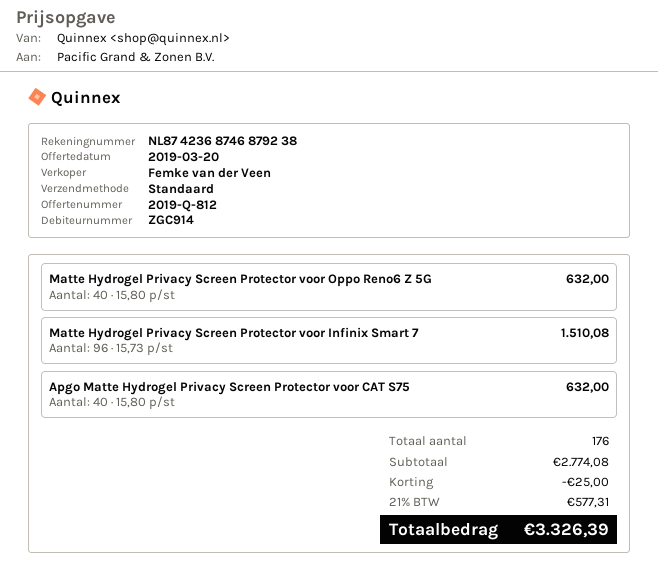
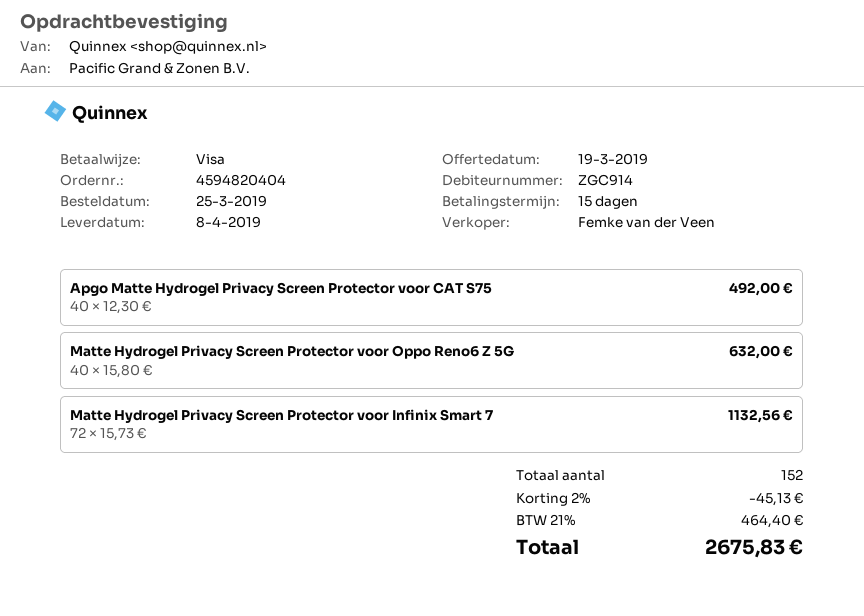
quote date: 2019-03-20 -> 2019-03-19
Matte Hydrogel Privacy Screen Protector voor Infinix Smart 7: 96 x 15.73 = 1510.08 -> 72 x 15.73 = 1132.56
Apgo Matte Hydrogel Privacy Screen Protector voor CAT S75: 40 x 15.80 = 632.00 -> 40 x 12.30 = 492.00
total quantity: 176 -> 152
discount: 25.00 -> 45.13
tax: 21% = 577.31 -> 21% = 464.40
total: 3326.39 -> 2675.83

